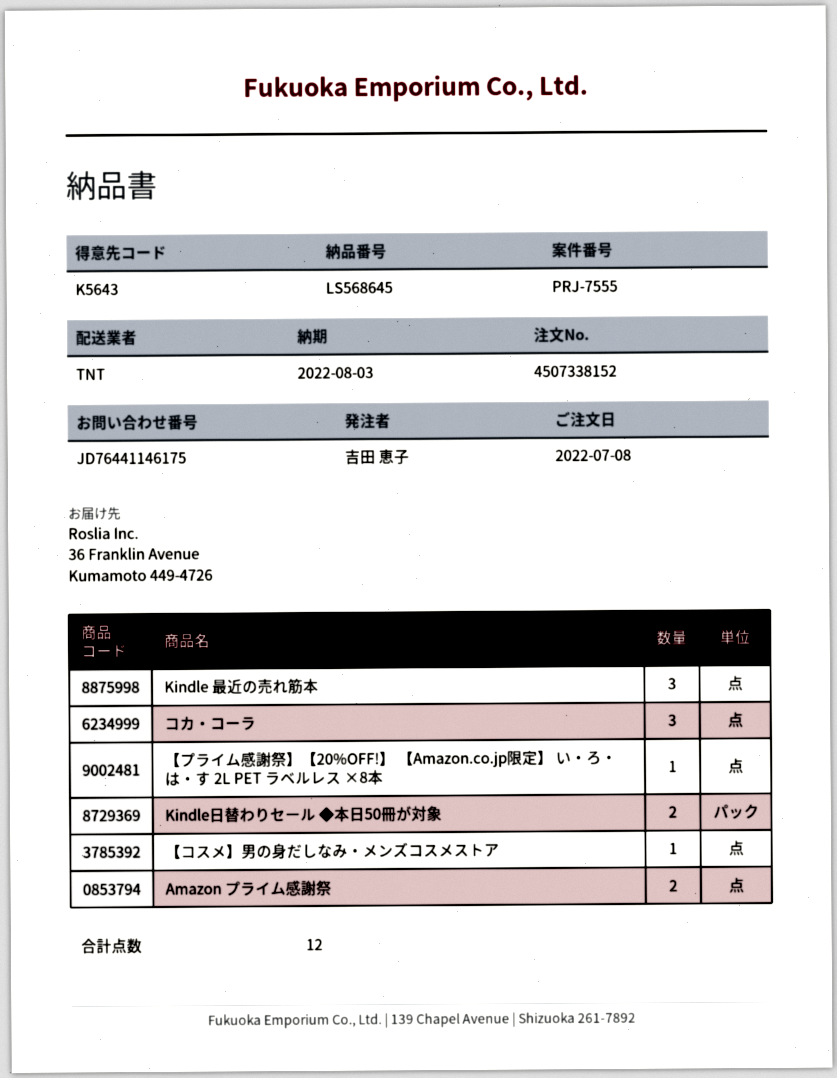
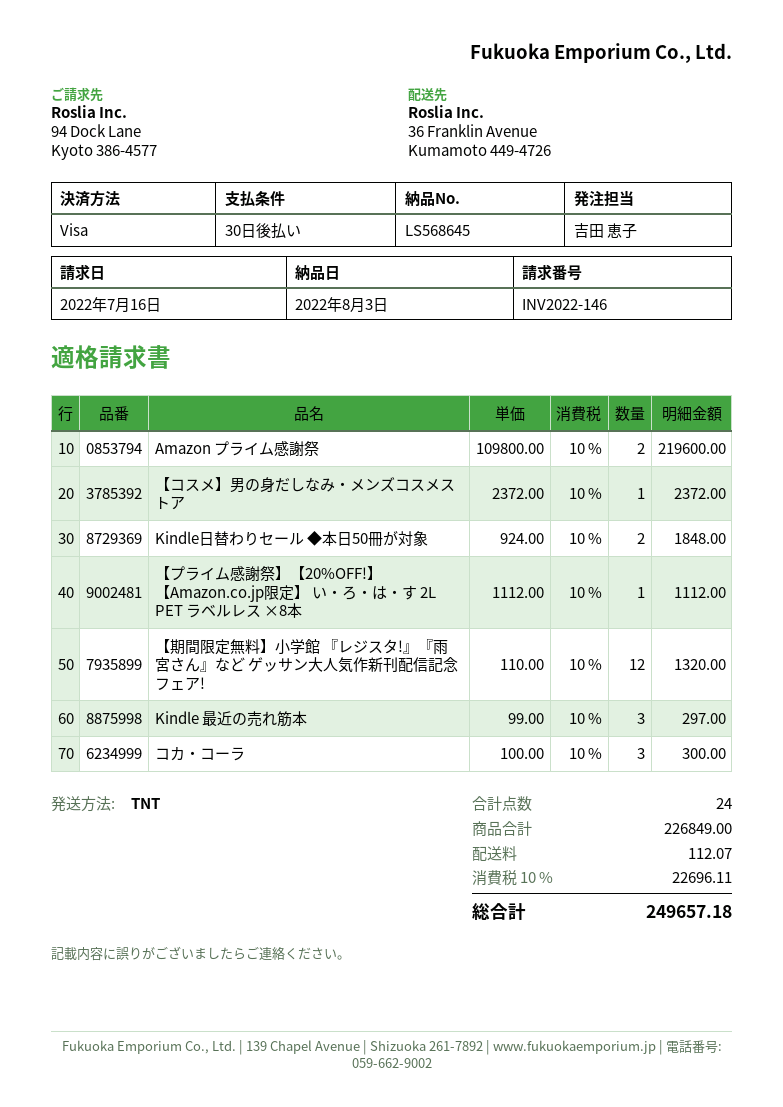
【期間限定無料】小学館 『レジスタ!』『雨宮さん』など ゲッサン大人気作新刊配信記念フェア!: none -> 12
total quantity: 12 -> 24

